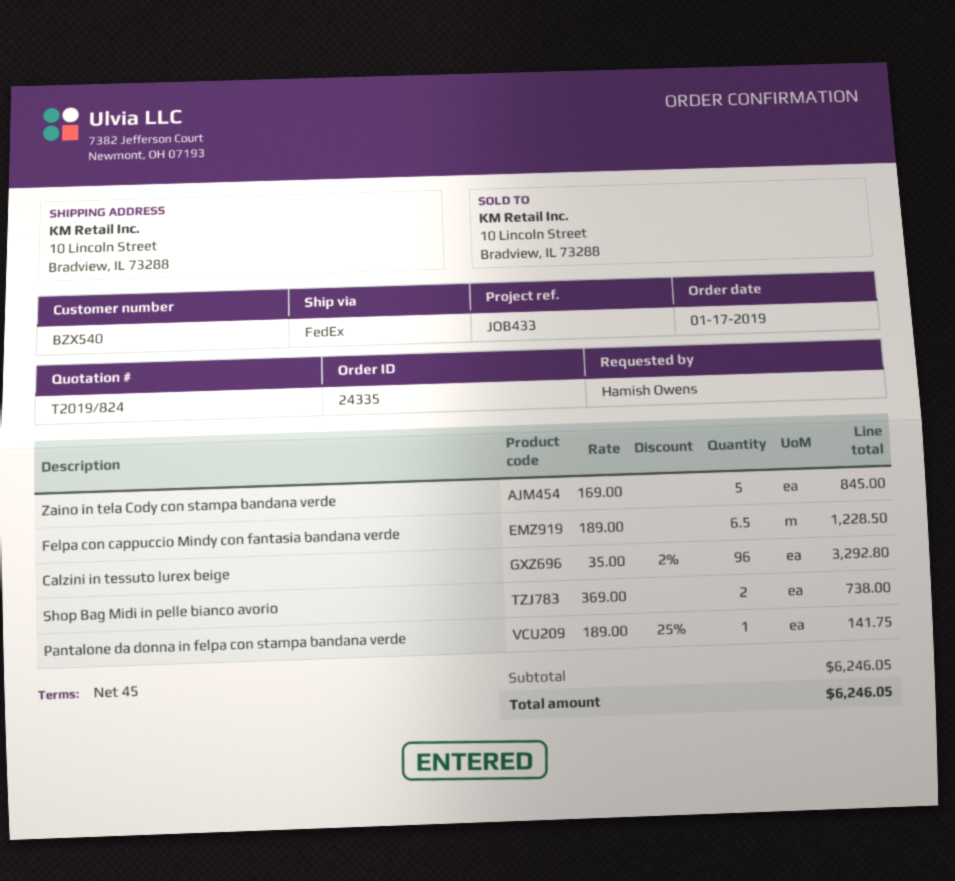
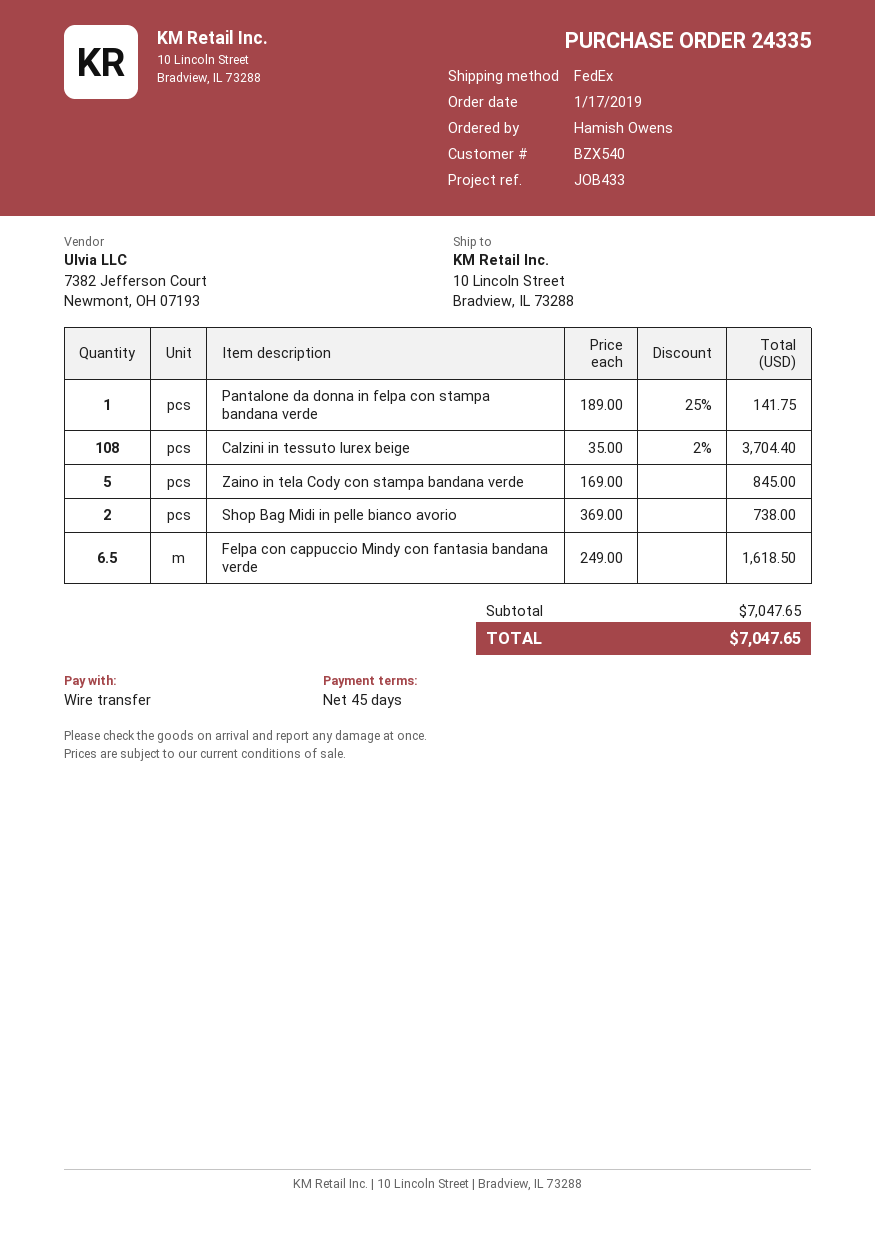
Felpa con cappuccio Mindy con fantasia bandana verde: 6.5 x 189.00 = 1228.50 -> 6.5 x 249.00 = 1618.50
Calzini in tessuto lurex beige: 96 x 35.00 - 2% = 3292.80 -> 108 x 35.00 - 2% = 3704.40
subtotal: 6246.05 -> 7047.65
total: 6246.05 -> 7047.65

